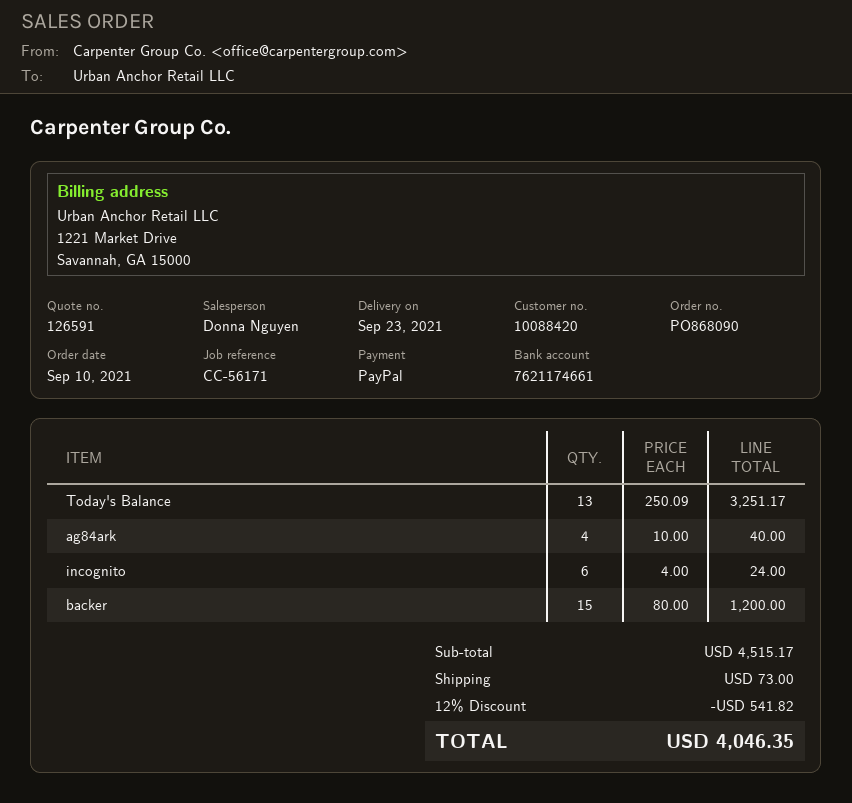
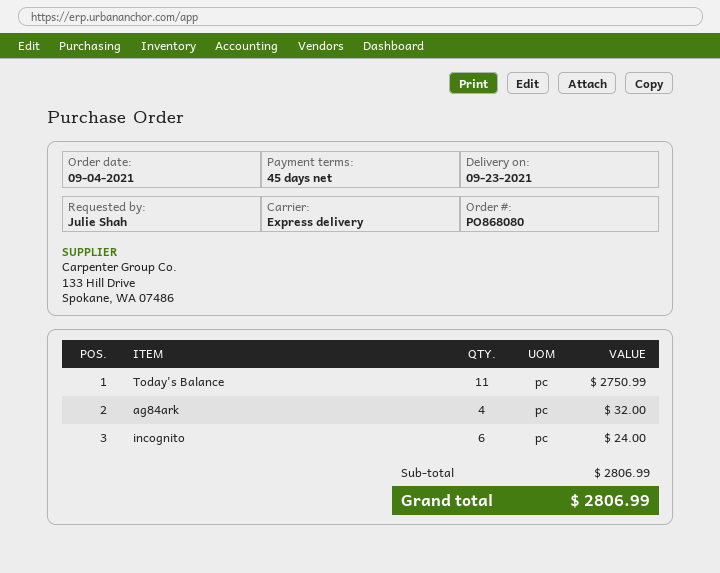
order number: PO868090 -> PO868080
order date: 2021-09-10 -> 2021-09-04
Today's Balance: 13 for 3251.17 -> 11 for 2750.99
ag84ark: 4 for 40.00 -> 4 for 32.00
backer: 15 for 1200.00 -> none
subtotal: 4515.17 -> 2806.99
discount: 12% = 541.82 -> none
shipping: 73.00 -> none
total: 4046.35 -> 2806.99

